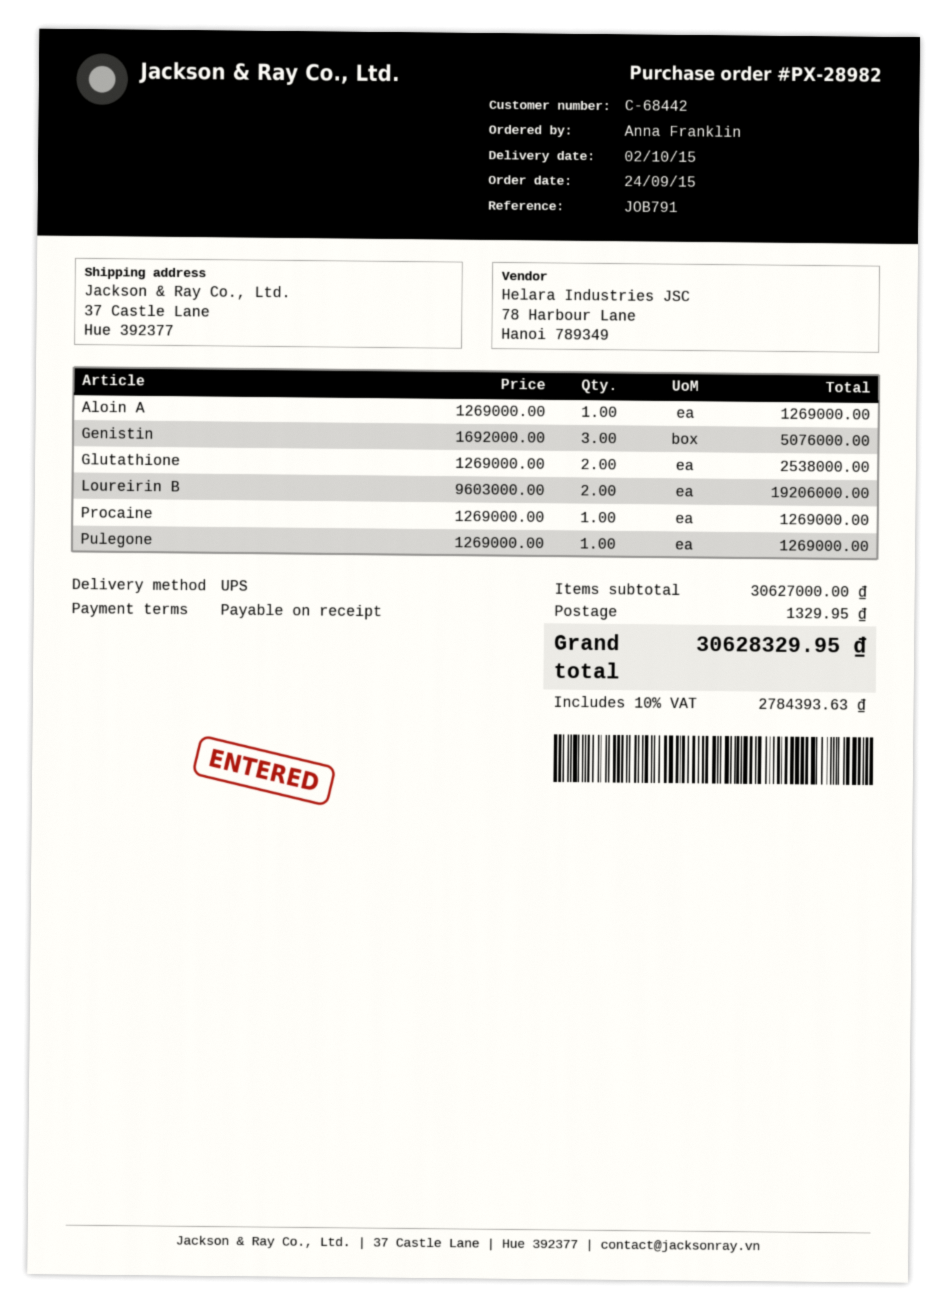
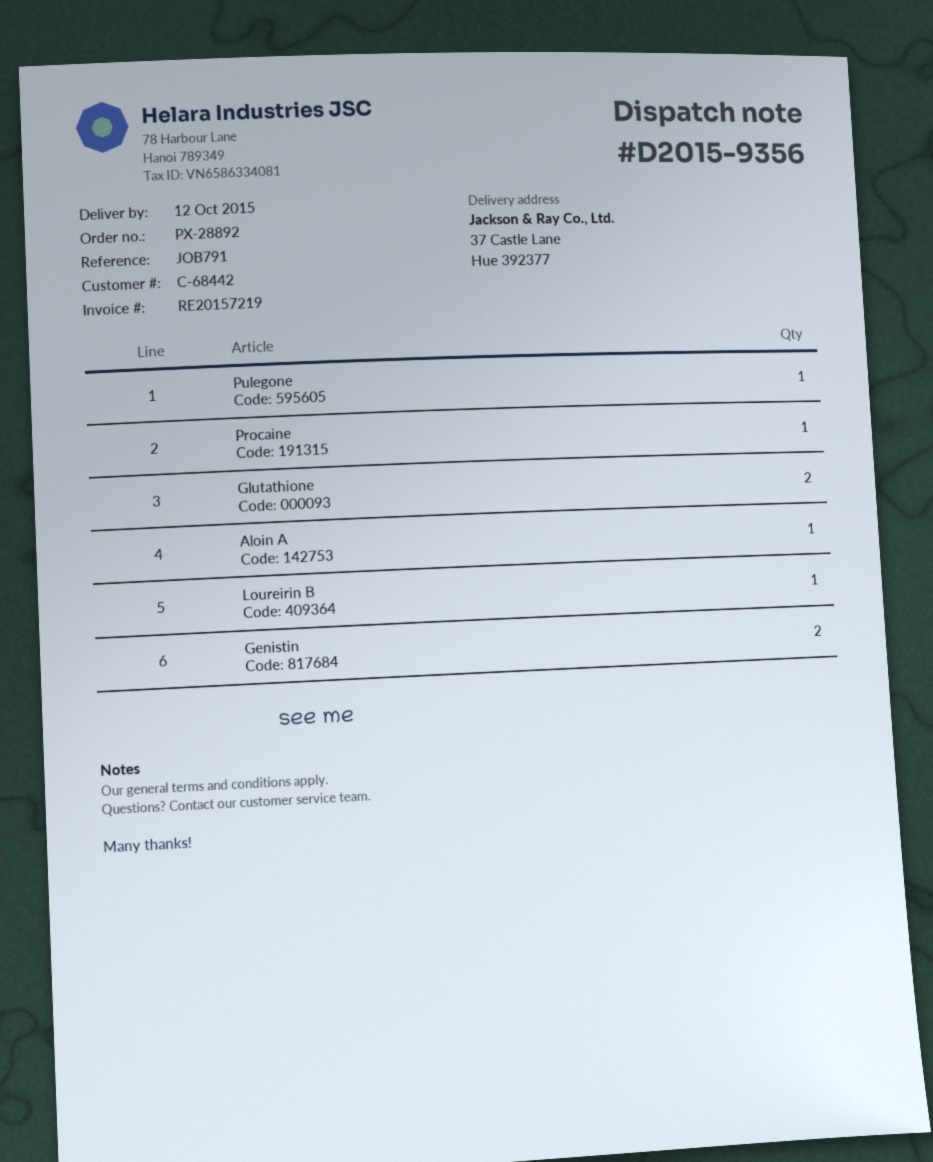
order number: PX-28982 -> PX-28892
delivery date: 2015-10-02 -> 2015-10-12
Genistin: 3 -> 2
Loureirin B: 2 -> 1

